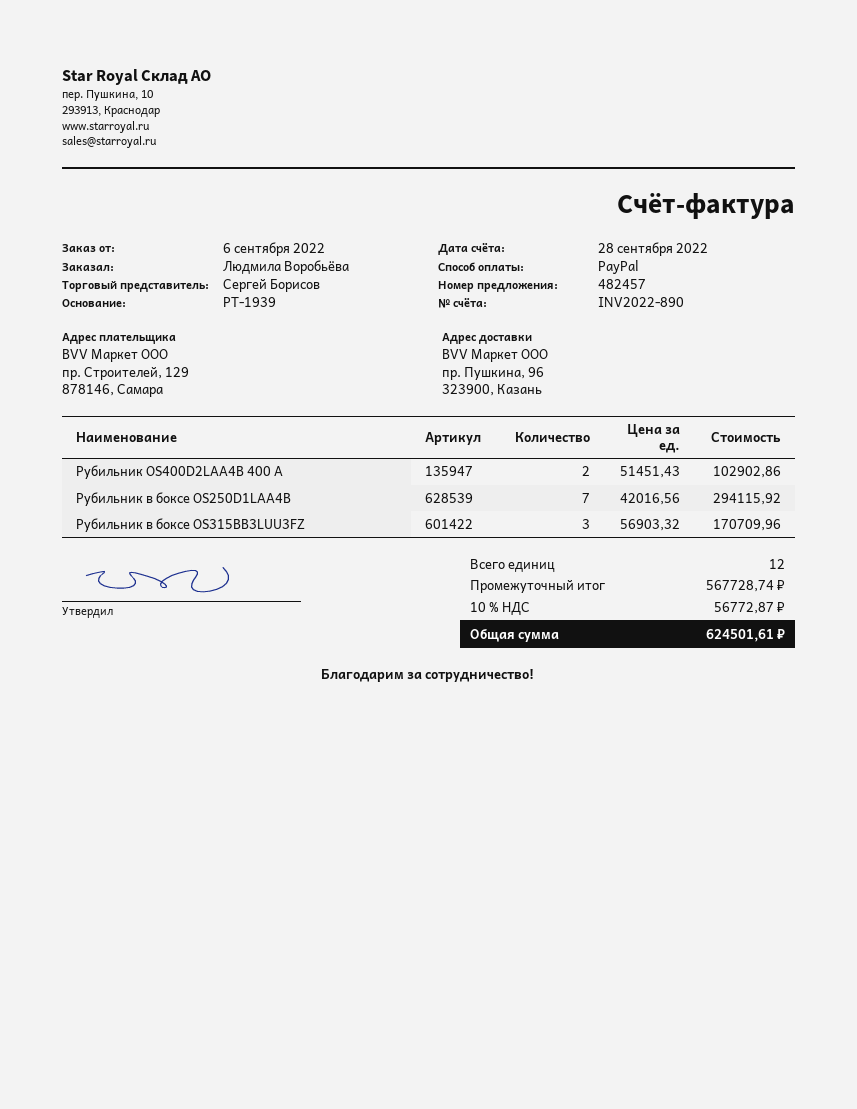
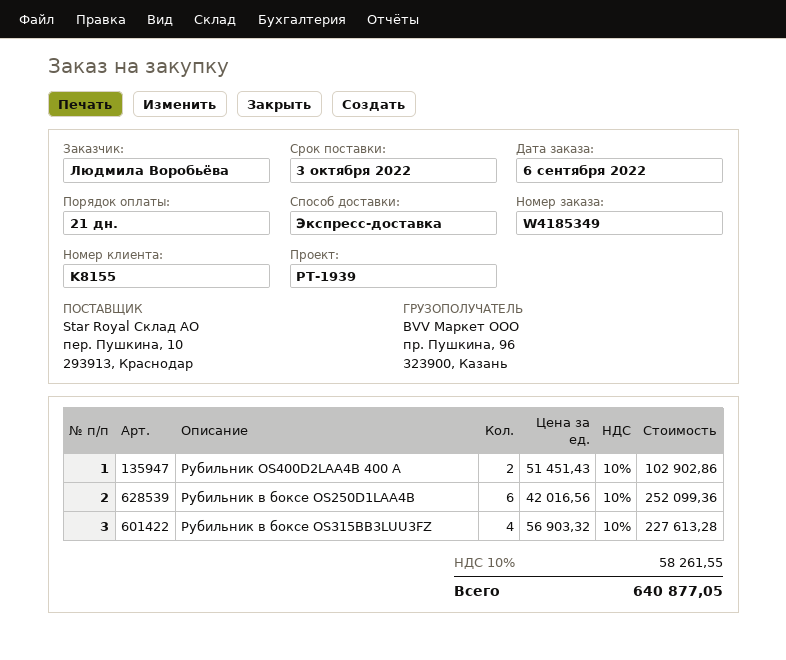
Рубильник в боксе OS250D1LAA4B: 7 x 42016.56 = 294115.92 -> 6 x 42016.56 = 252099.36
Рубильник в боксе OS315BB3LUU3FZ: 3 x 56903.32 = 170709.96 -> 4 x 56903.32 = 227613.28
tax: 10% = 56772.87 -> 10% = 58261.55
total: 624501.61 -> 640877.05

